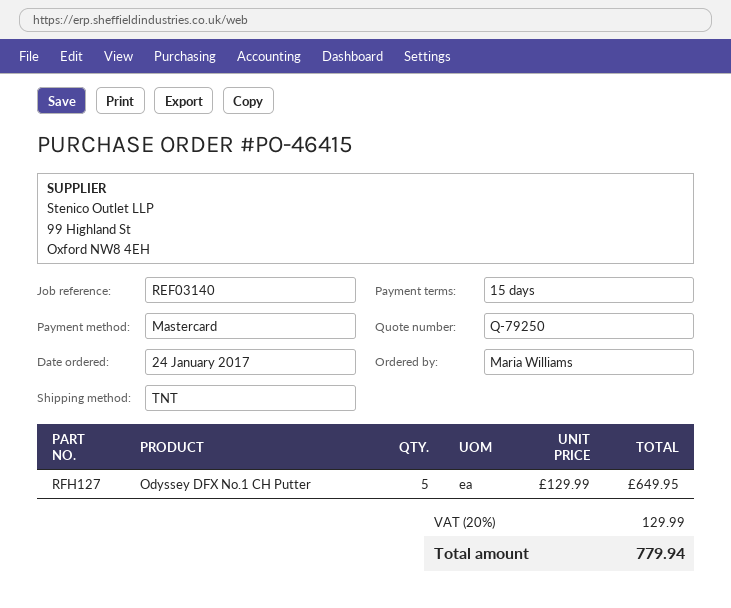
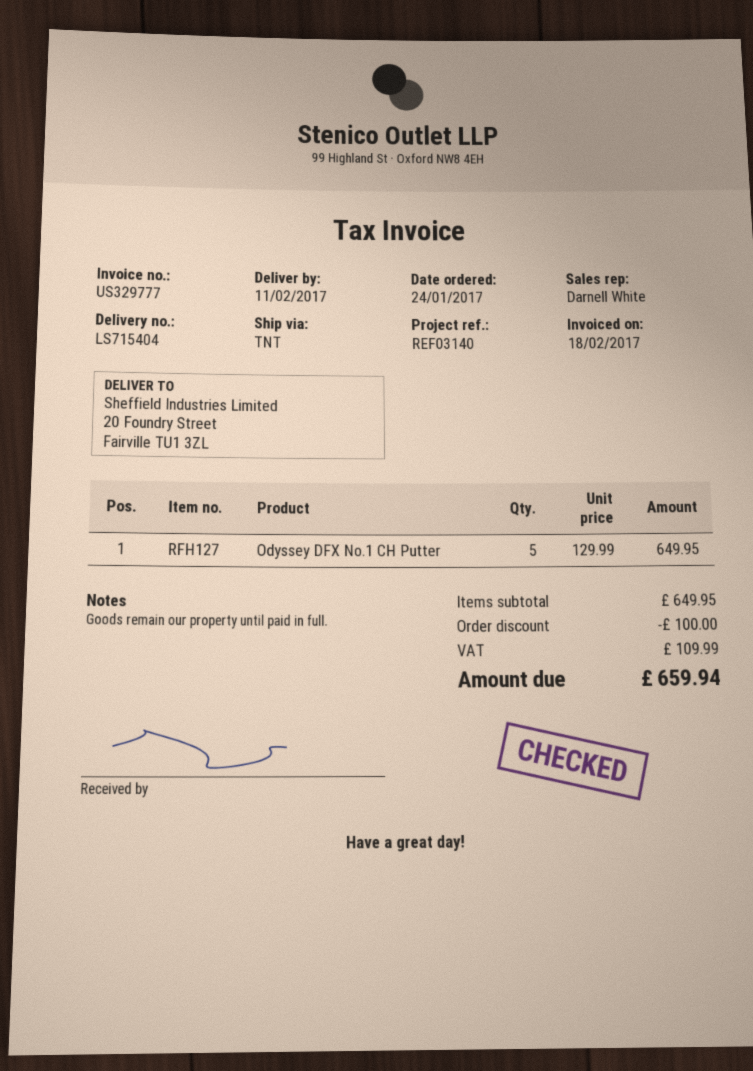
discount: none -> 100.00
tax: 129.99 -> 109.99
total: 779.94 -> 659.94

